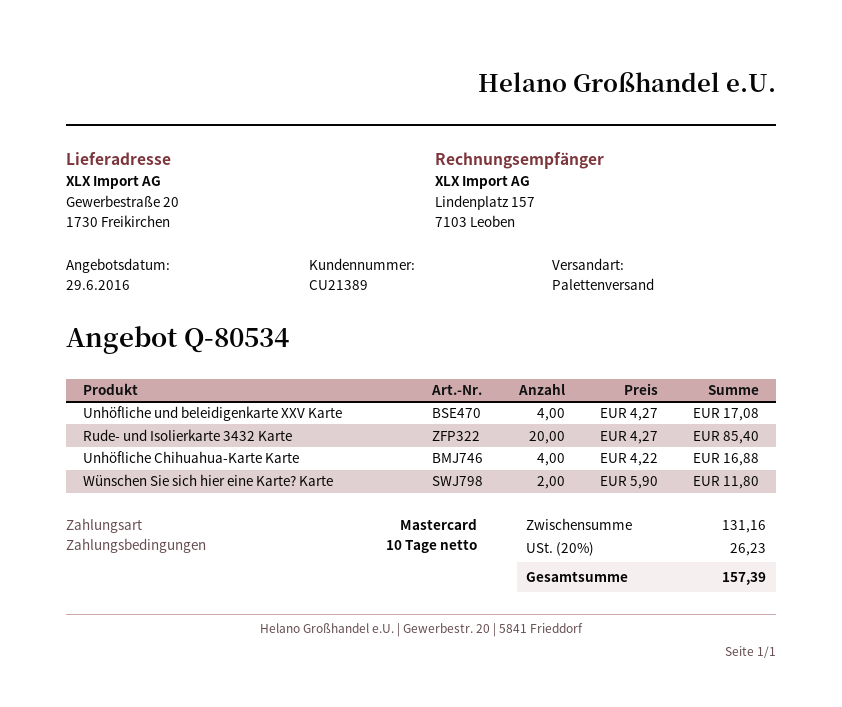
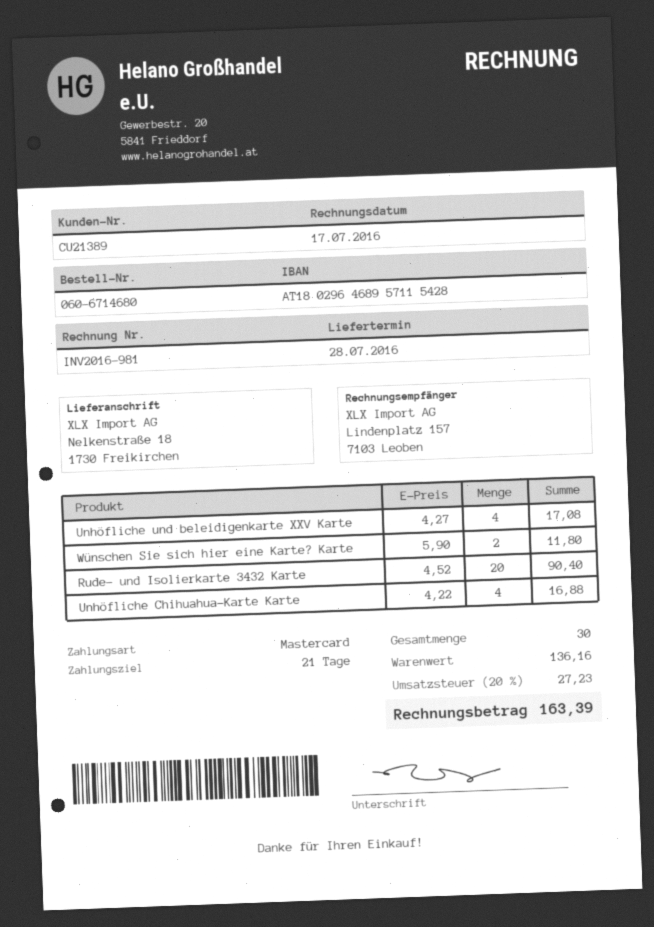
payment terms: 10 days -> 21 days
ship to: Gewerbestraße 20, 1730 Freikirchen -> Nelkenstraße 18, 1730 Freikirchen
Rude- und Isolierkarte 3432 Karte: 20 x 4.27 = 85.40 -> 20 x 4.52 = 90.40
subtotal: 131.16 -> 136.16
tax: 20% = 26.23 -> 20% = 27.23
total: 157.39 -> 163.39

